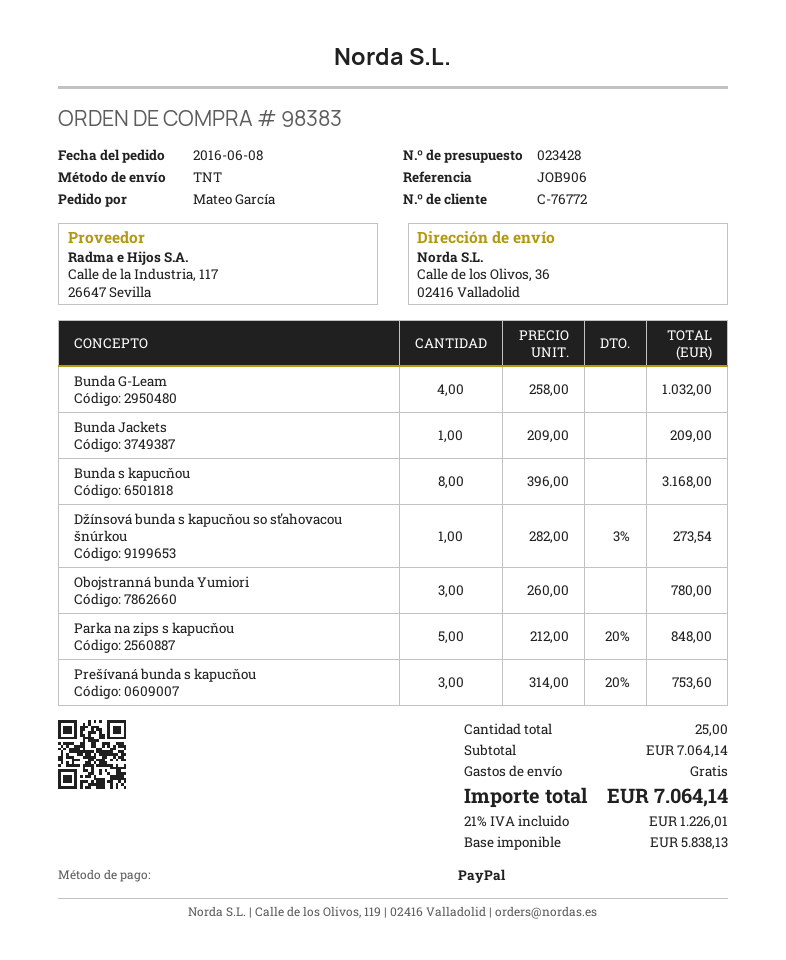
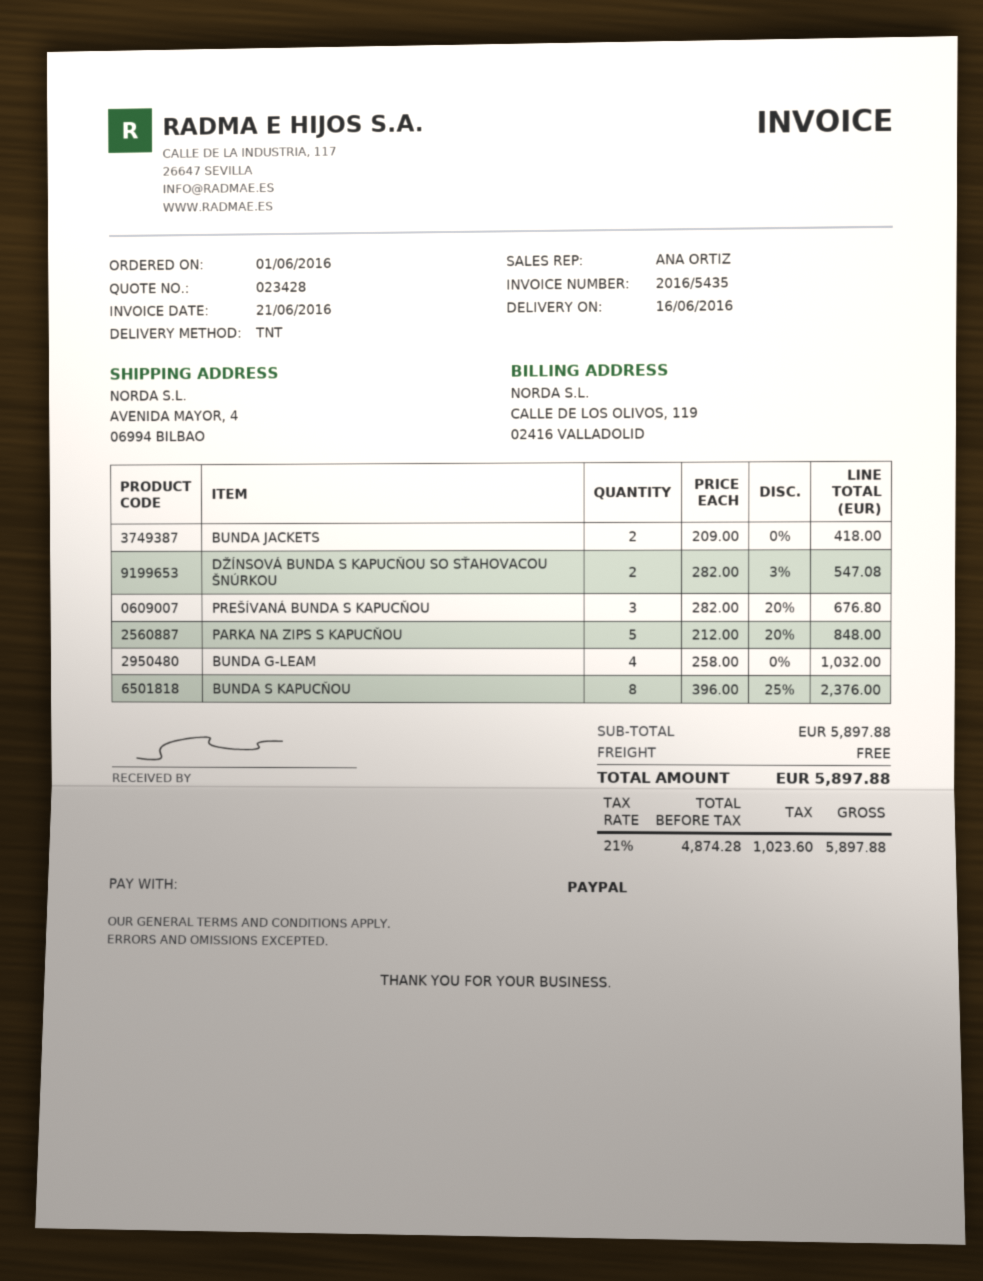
order date: 2016-06-08 -> 2016-06-01
ship to: Calle de los Olivos, 36, 02416 Valladolid -> AVENIDA MAYOR, 4, 06994 BILBAO
Bunda Jackets: 1 x 209.00 = 209.00 -> 2 x 209.00 = 418.00
Bunda s kapucňou: 8 x 396.00 = 3168.00 -> 8 x 396.00 - 25% = 2376.00
Džínsová bunda s kapucňou so sťahovacou šnúrkou: 1 x 282.00 - 3% = 273.54 -> 2 x 282.00 - 3% = 547.08
Obojstranná bunda Yumiori: 3 x 260.00 = 780.00 -> none
Prešívaná bunda s kapucňou: 3 x 314.00 - 20% = 753.60 -> 3 x 282.00 - 20% = 676.80
subtotal: 7064.14 -> 5897.88
net: 5838.13 -> 4874.28
tax: 21% = 1226.01 -> 21% = 1023.60
total: 7064.14 -> 5897.88

